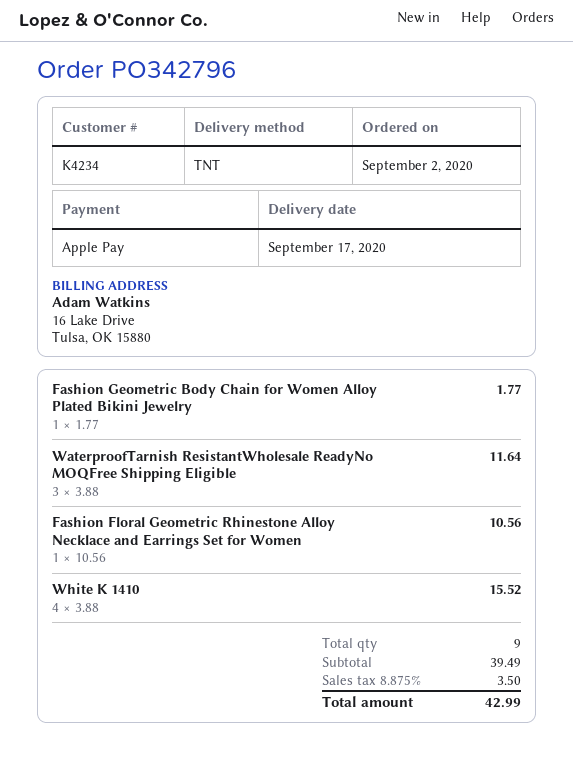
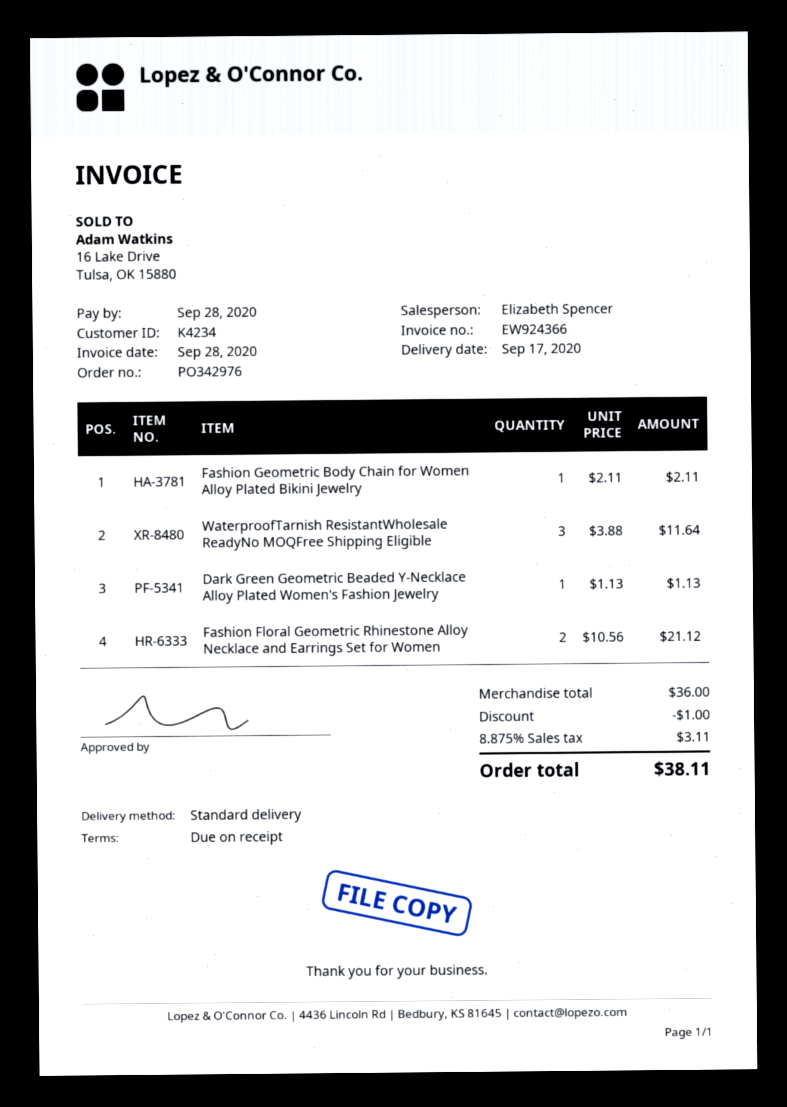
order number: PO342796 -> PO342976
shipping method: TNT -> standard
Fashion Geometric Body Chain for Women Alloy Plated Bikini Jewelry: 1 x 1.77 = 1.77 -> 1 x 2.11 = 2.11
Fashion Floral Geometric Rhinestone Alloy Necklace and Earrings Set for Women: 1 x 10.56 = 10.56 -> 2 x 10.56 = 21.12
White K 1410: 4 x 3.88 = 15.52 -> none
Dark Green Geometric Beaded Y-Necklace Alloy Plated Women's Fashion Jewelry: none -> 1 x 1.13 = 1.13
subtotal: 39.49 -> 36.00
discount: none -> 1.00
tax: 8.875% = 3.50 -> 8.875% = 3.11
total: 42.99 -> 38.11

